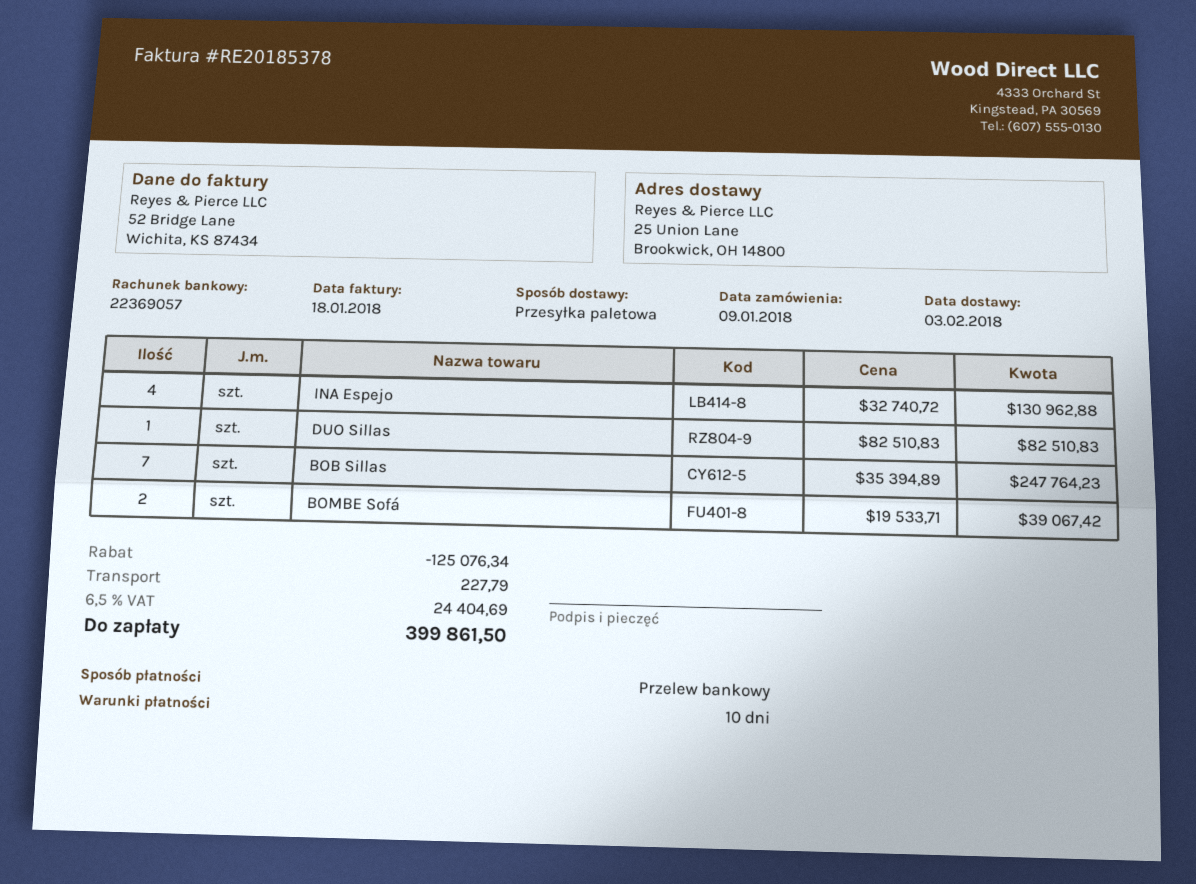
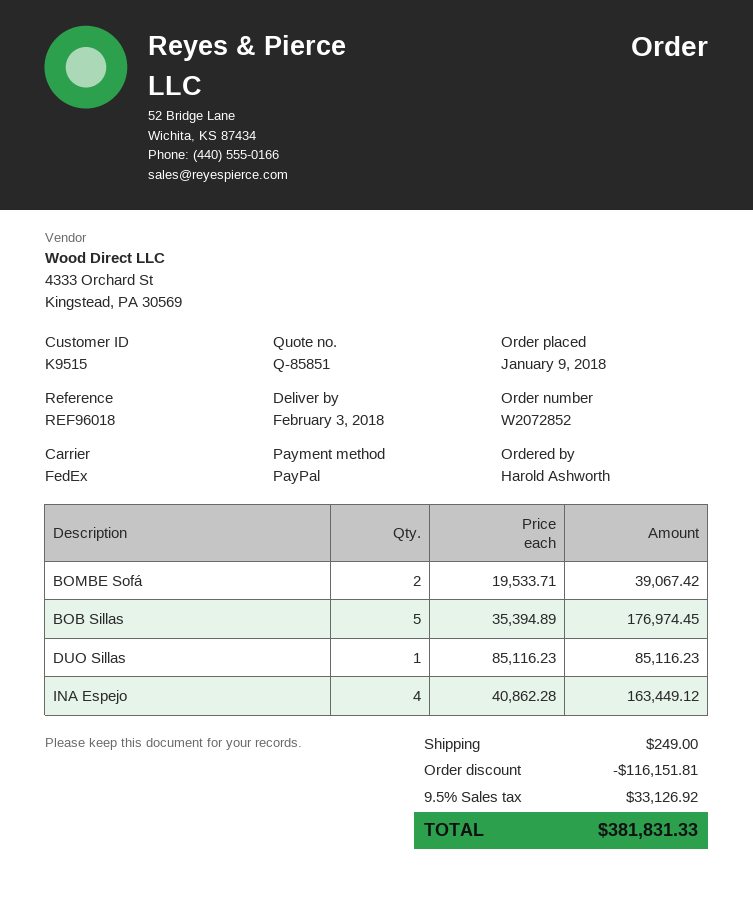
payment method: bank transfer -> PayPal
shipping method: pallet freight -> FedEx
INA Espejo: 4 x 32740.72 = 130962.88 -> 4 x 40862.28 = 163449.12
DUO Sillas: 1 x 82510.83 = 82510.83 -> 1 x 85116.23 = 85116.23
BOB Sillas: 7 x 35394.89 = 247764.23 -> 5 x 35394.89 = 176974.45
discount: 125076.34 -> 116151.81
shipping: 227.79 -> 249.00
tax: 6.5% = 24404.69 -> 9.5% = 33126.92
total: 399861.50 -> 381831.33

